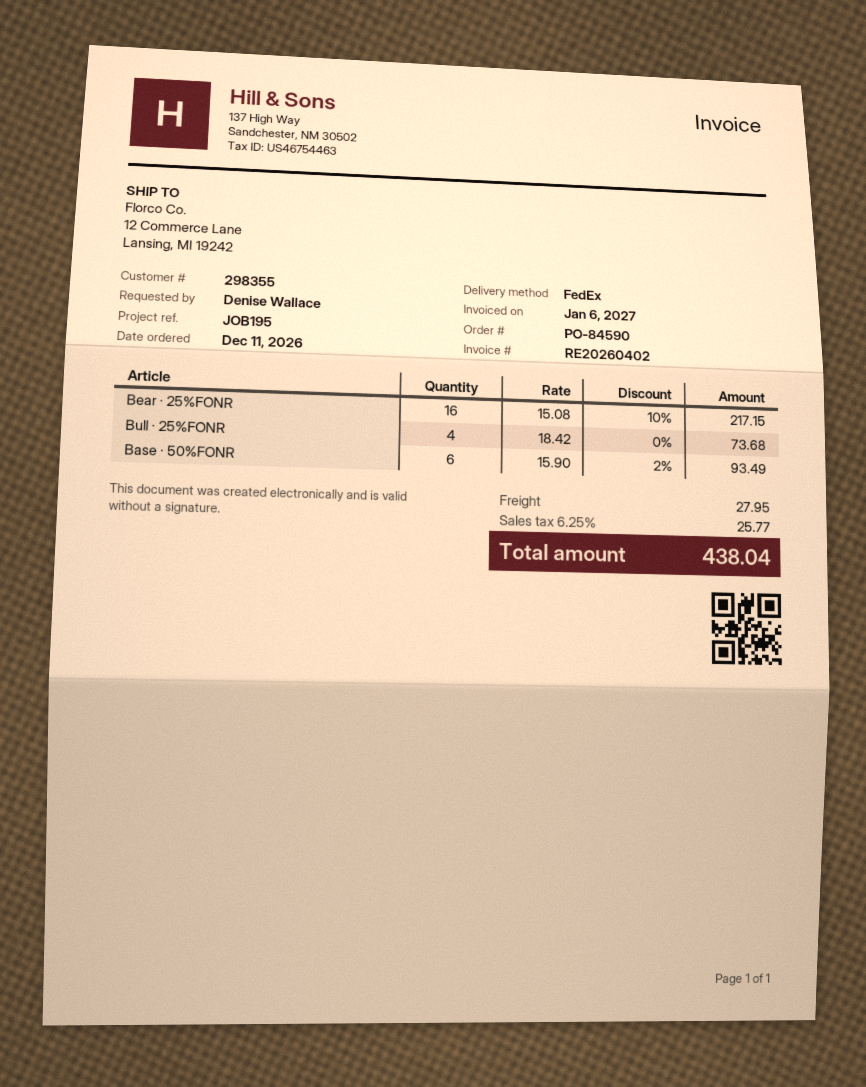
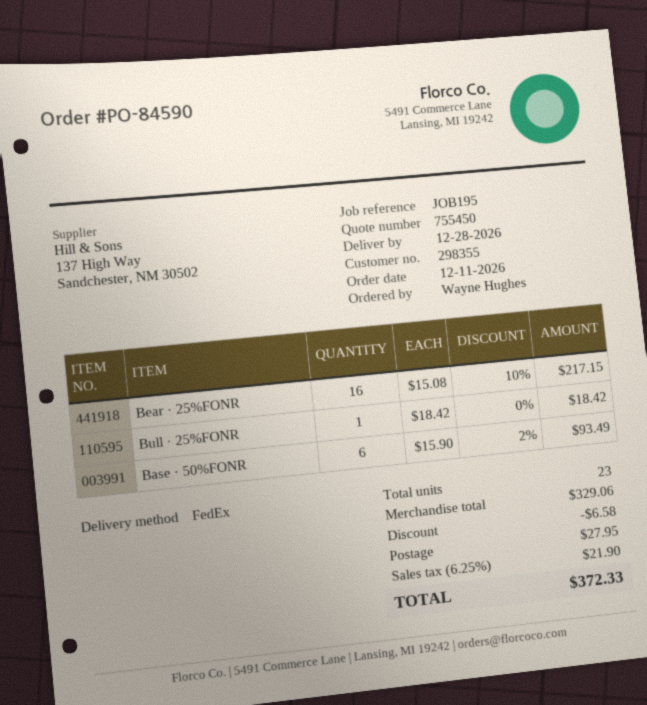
ordered by: Denise Wallace -> Wayne Hughes
Bull · 25%FONR: 4 x 18.42 = 73.68 -> 1 x 18.42 = 18.42
discount: none -> 6.58
tax: 6.25% = 25.77 -> 6.25% = 21.90
total: 438.04 -> 372.33

